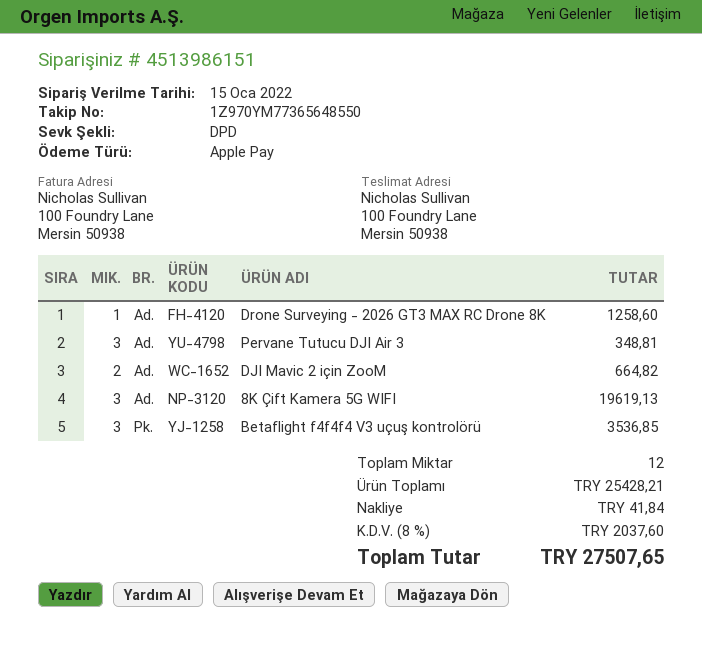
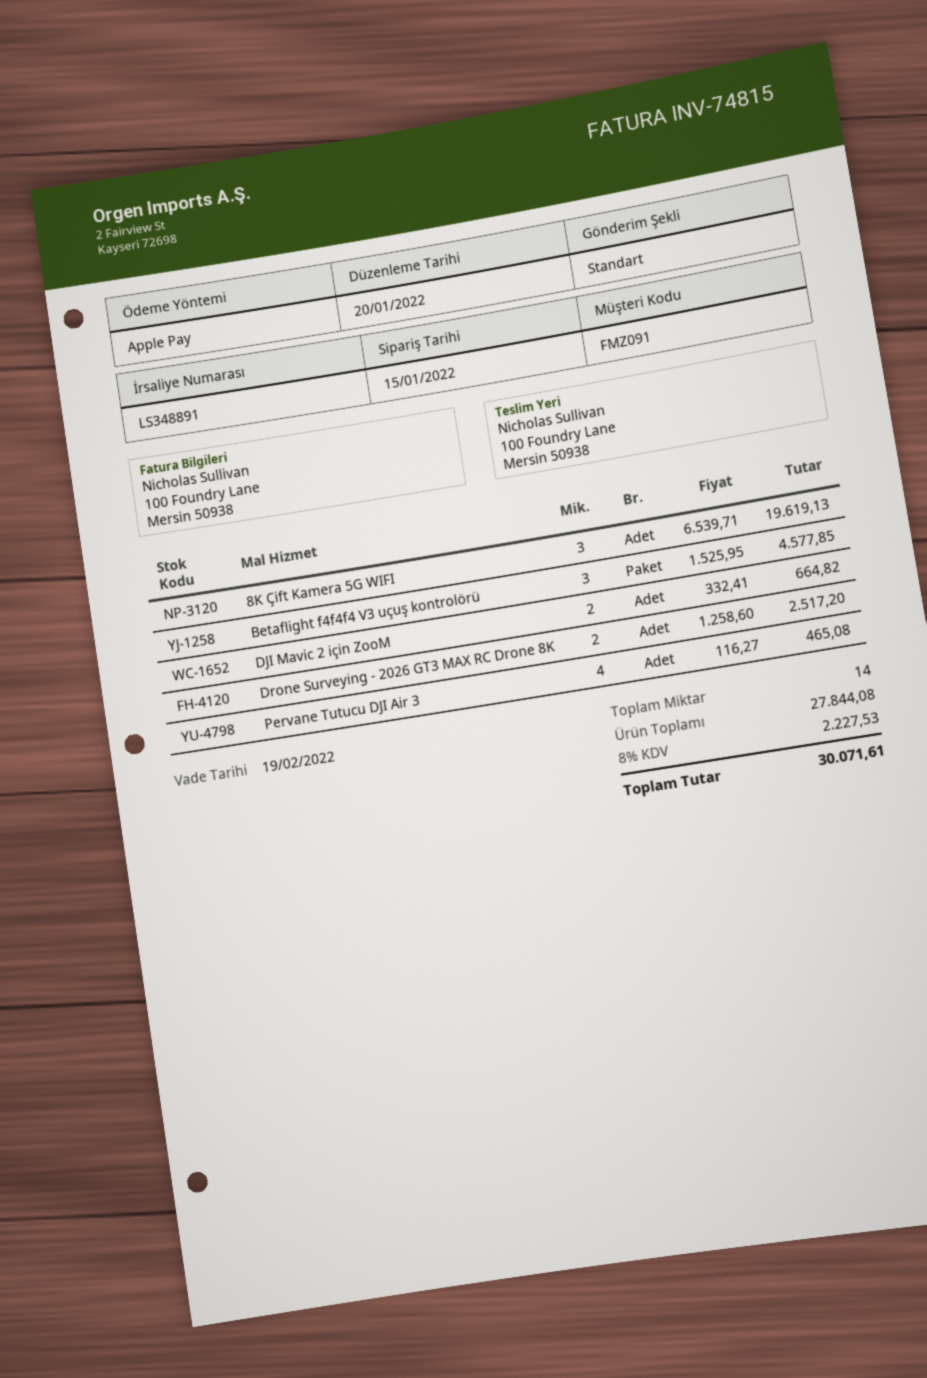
shipping method: DPD -> standard
Drone Surveying - 2026 GT3 MAX RC Drone 8K: 1 for 1258.60 -> 2 for 2517.20
Pervane Tutucu DJI Air 3: 3 for 348.81 -> 4 for 465.08
Betaflight f4f4f4 V3 uçuş kontrolörü: 3 for 3536.85 -> 3 for 4577.85
total quantity: 12 -> 14
subtotal: 25428.21 -> 27844.08
shipping: 41.84 -> none
tax: 8% = 2037.60 -> 8% = 2227.53
total: 27507.65 -> 30071.61

